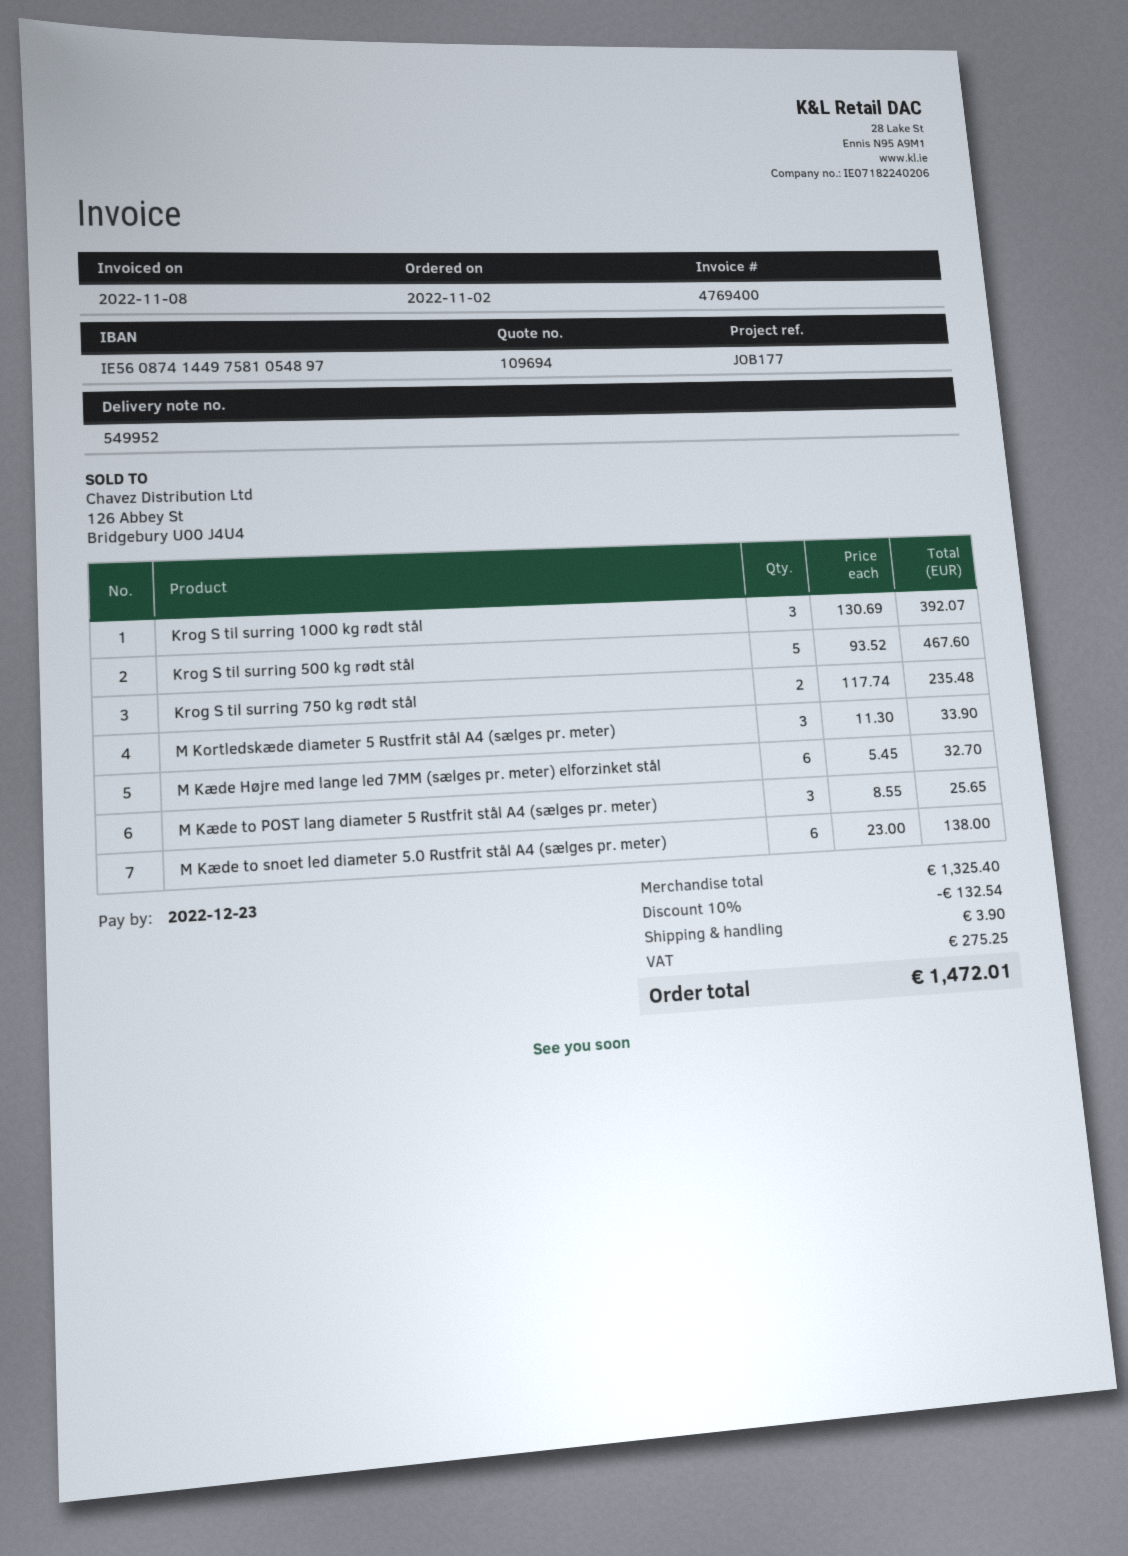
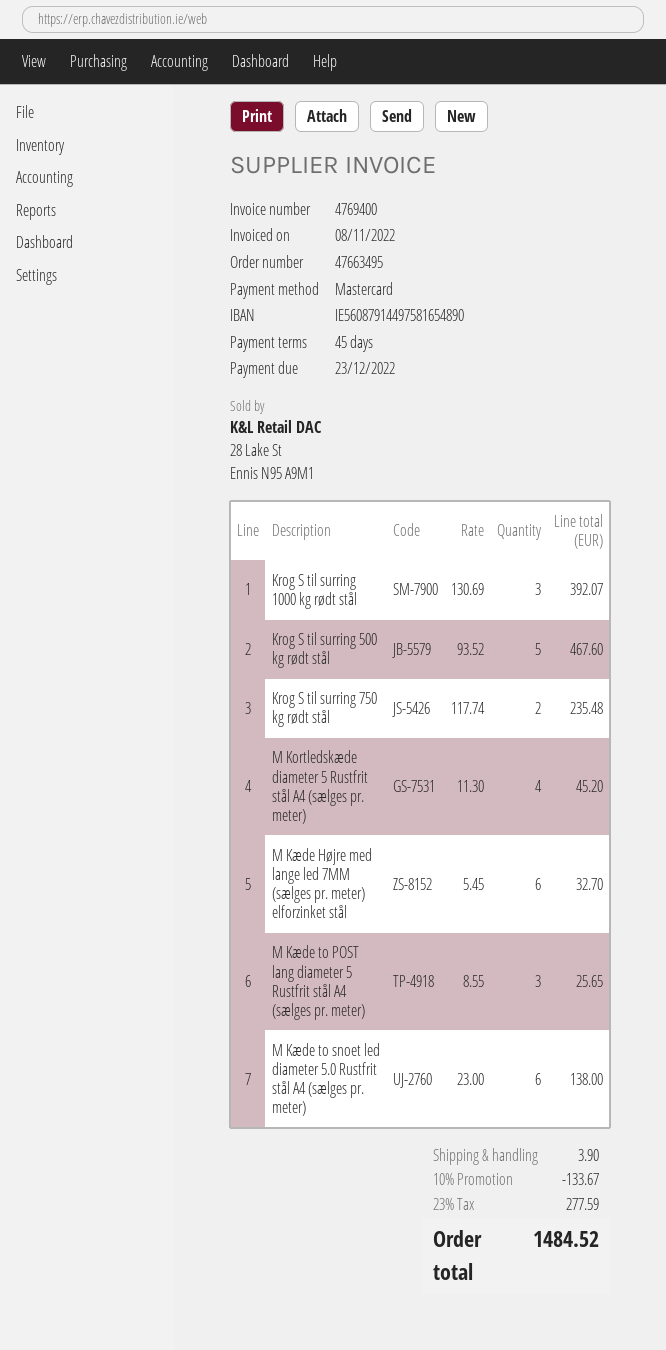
bank account: IE56087414497581054897 -> IE56087914497581654890
M Kortledskæde diameter 5 Rustfrit stål A4 (sælges pr. meter): 3 x 11.30 = 33.90 -> 4 x 11.30 = 45.20
discount: 10% = 132.54 -> 10% = 133.67
tax: 275.25 -> 277.59
total: 1472.01 -> 1484.52

